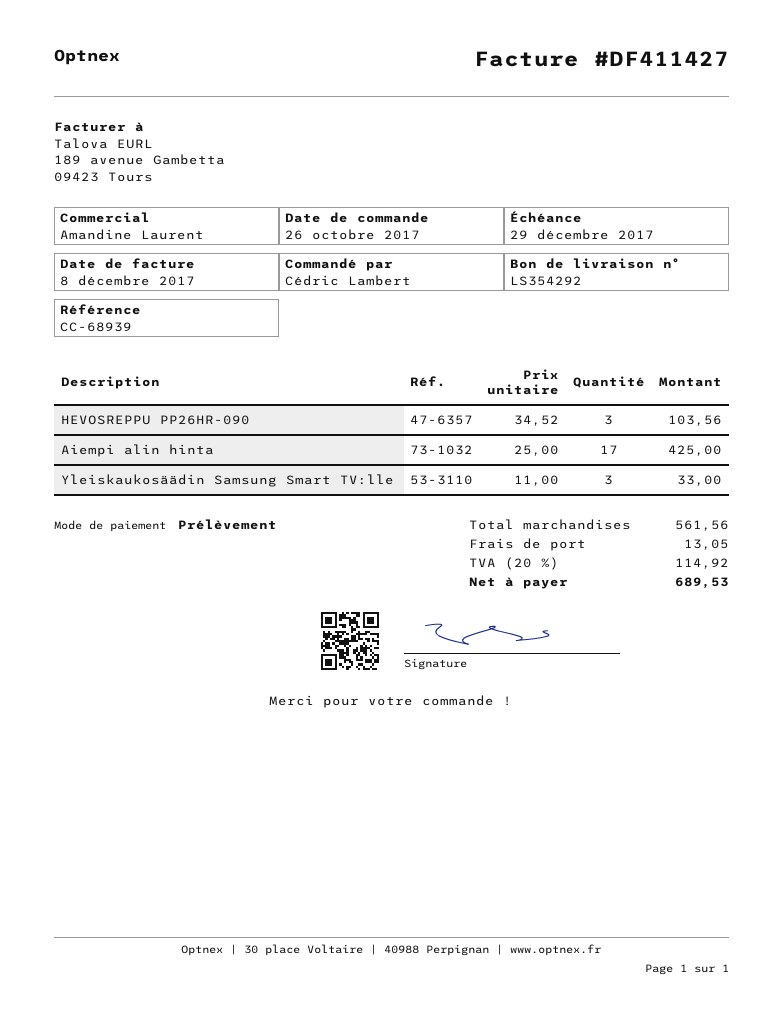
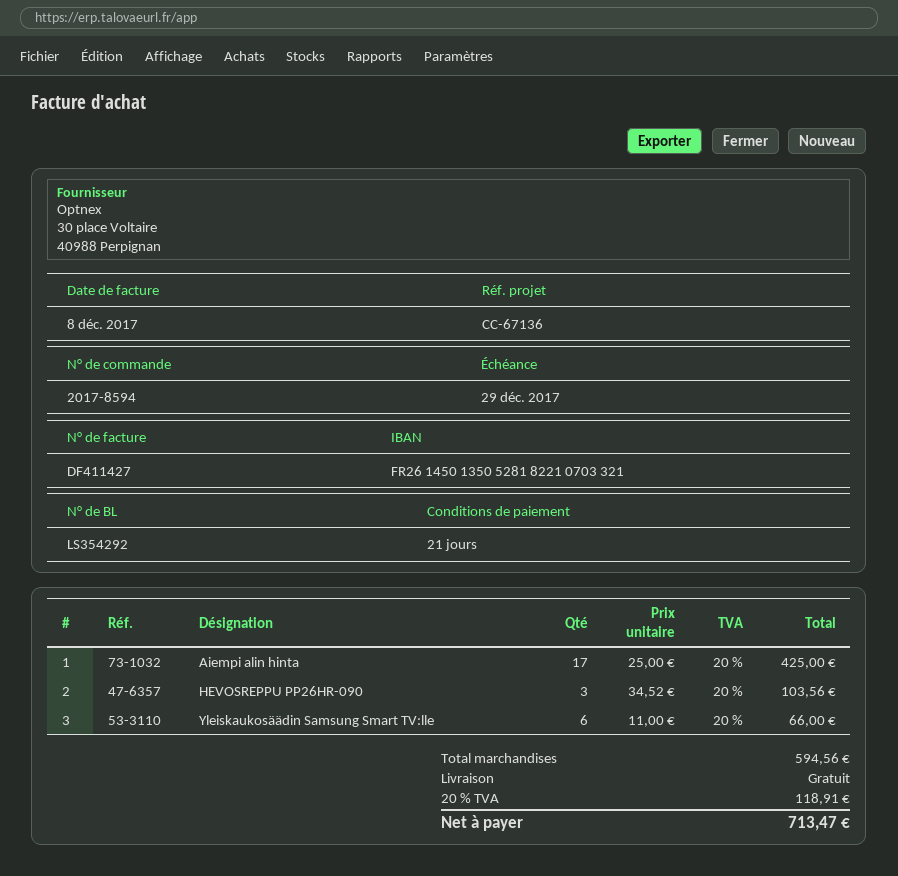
reference: CC-68939 -> CC-67136
Yleiskaukosäädin Samsung Smart TV:lle: 3 x 11.00 = 33.00 -> 6 x 11.00 = 66.00
subtotal: 561.56 -> 594.56
shipping: 13.05 -> 0.00
tax: 20% = 114.92 -> 20% = 118.91
total: 689.53 -> 713.47

